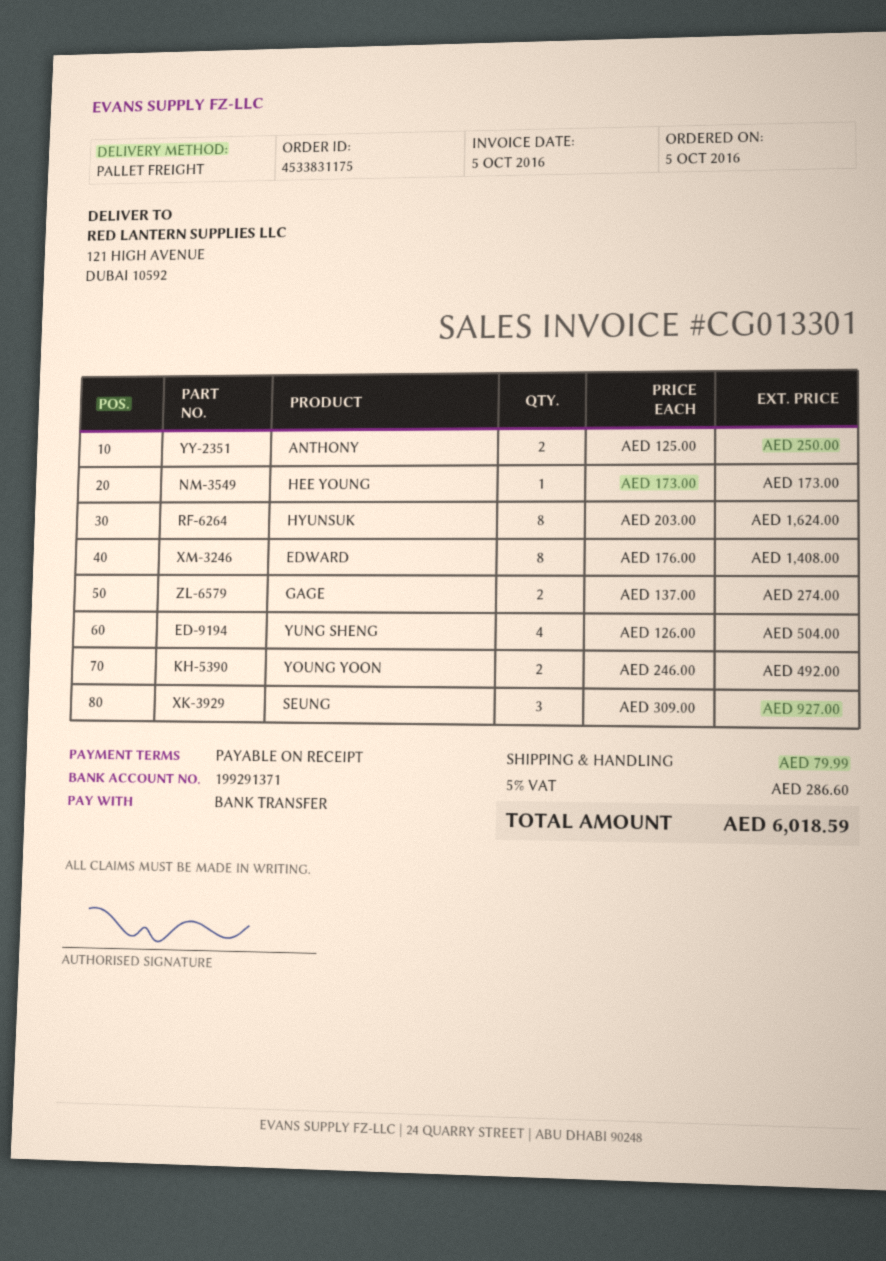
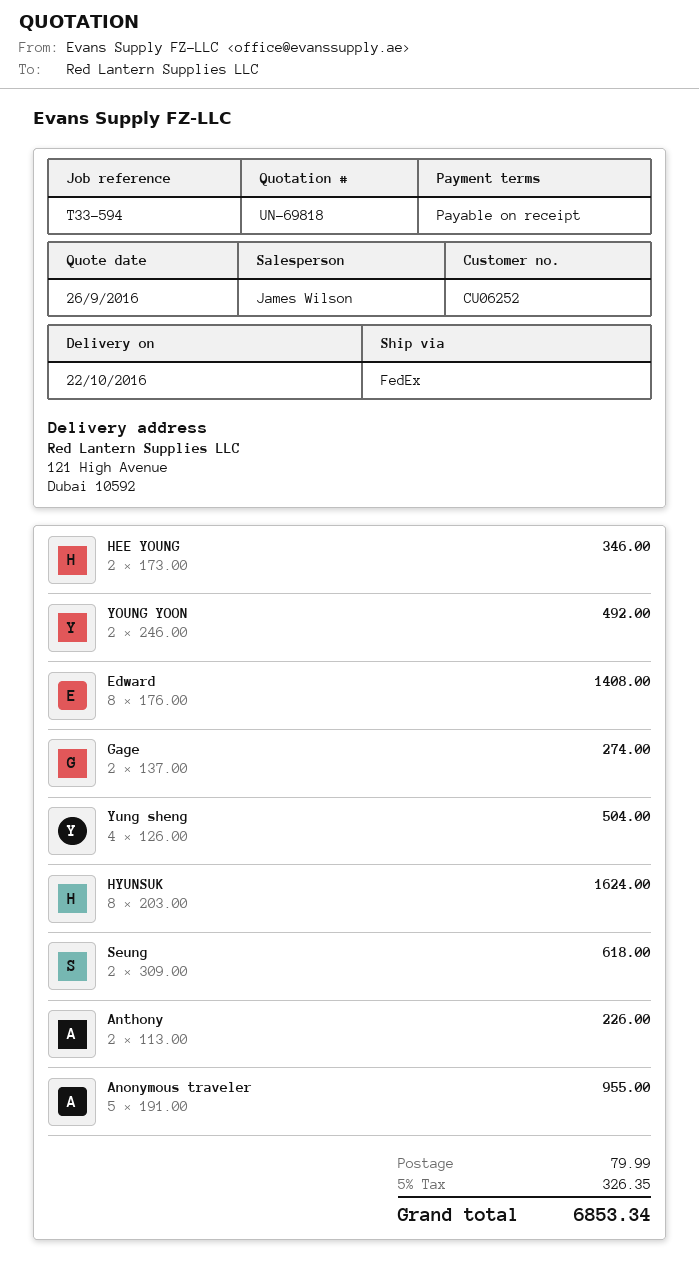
shipping method: pallet freight -> FedEx
ANTHONY: 2 x 125.00 = 250.00 -> 2 x 113.00 = 226.00
HEE YOUNG: 1 x 173.00 = 173.00 -> 2 x 173.00 = 346.00
SEUNG: 3 x 309.00 = 927.00 -> 2 x 309.00 = 618.00
Anonymous traveler: none -> 5 x 191.00 = 955.00
tax: 5% = 286.60 -> 5% = 326.35
total: 6018.59 -> 6853.34

